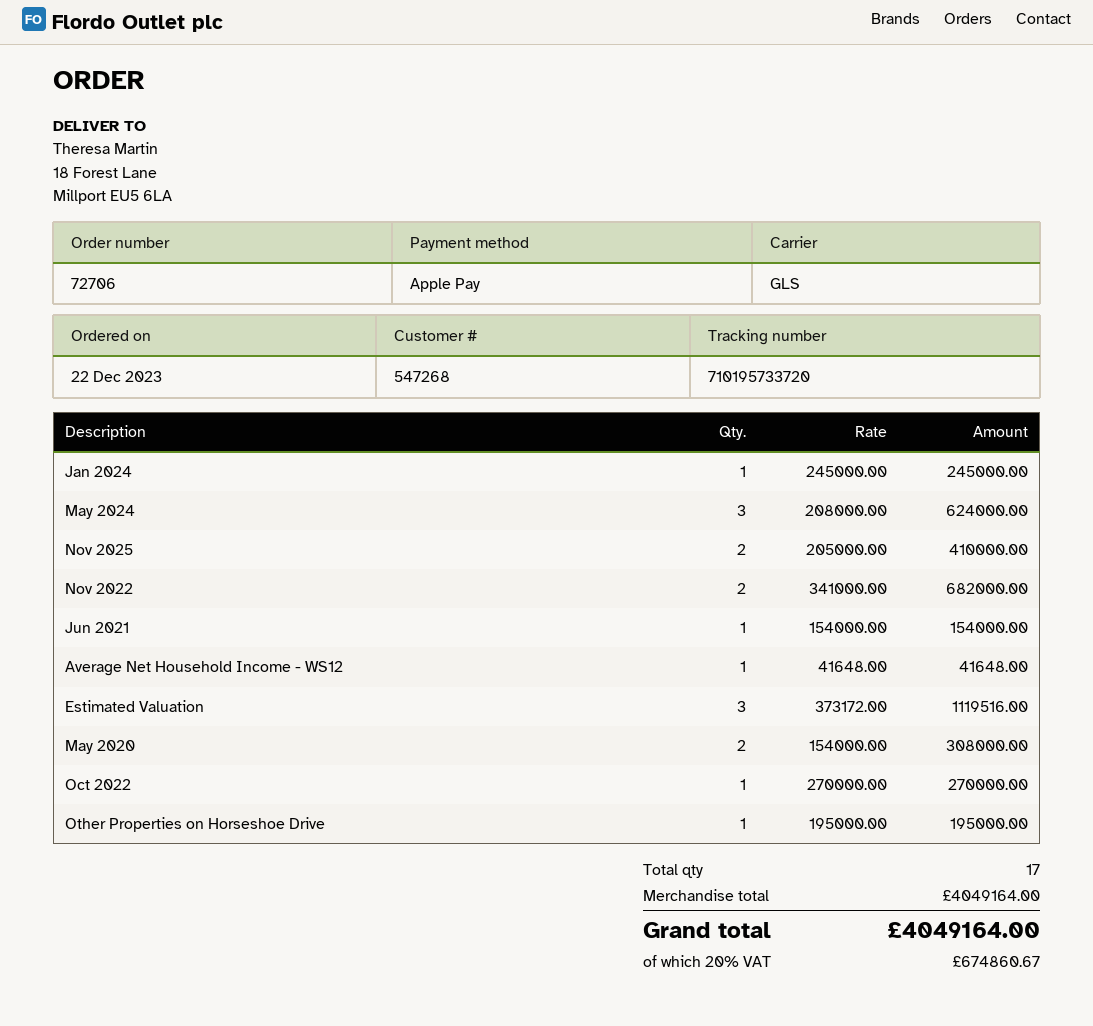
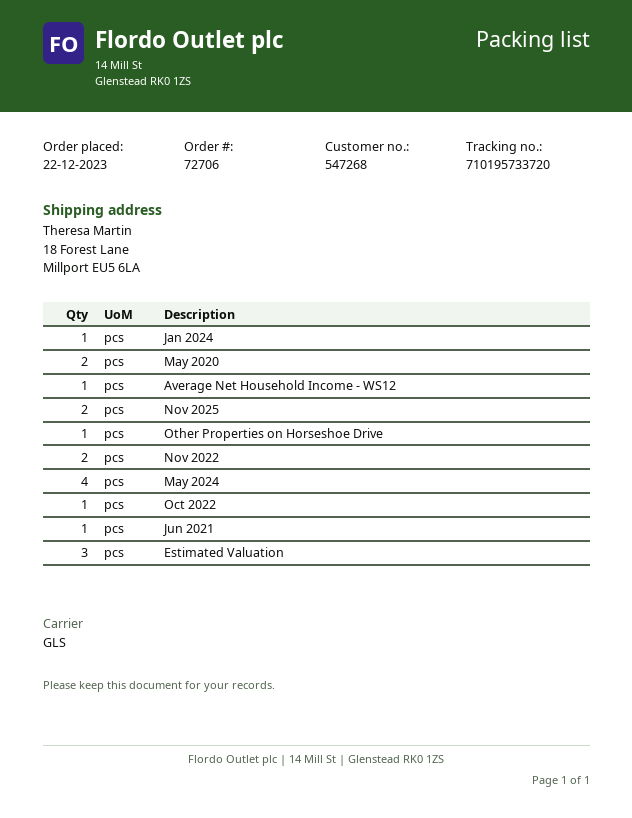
May 2024: 3 -> 4

